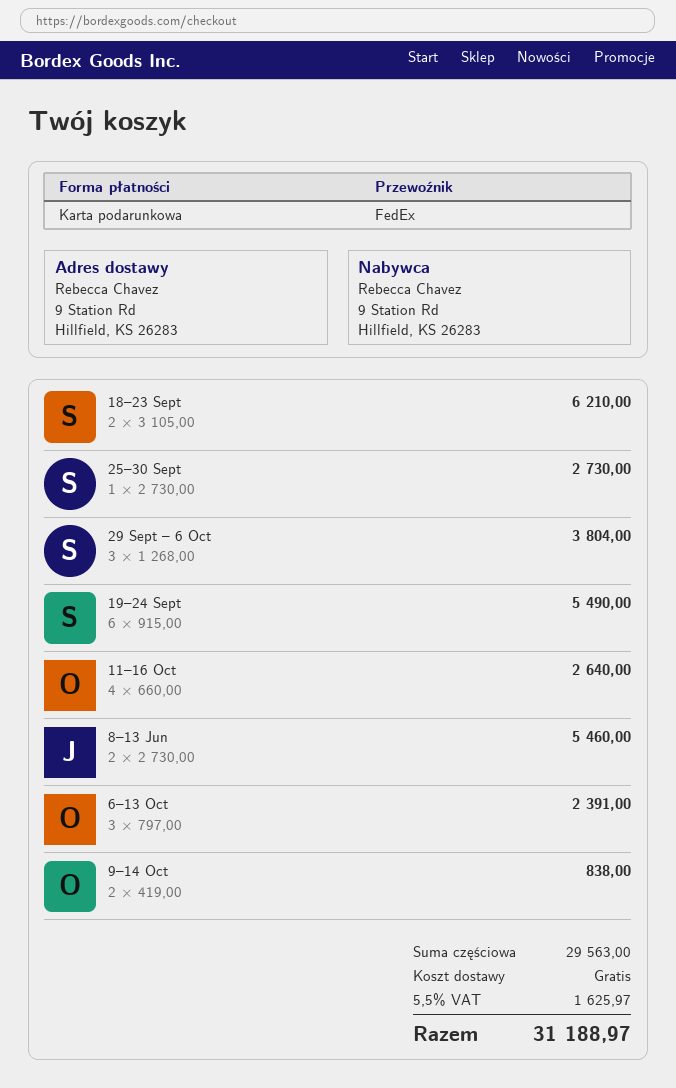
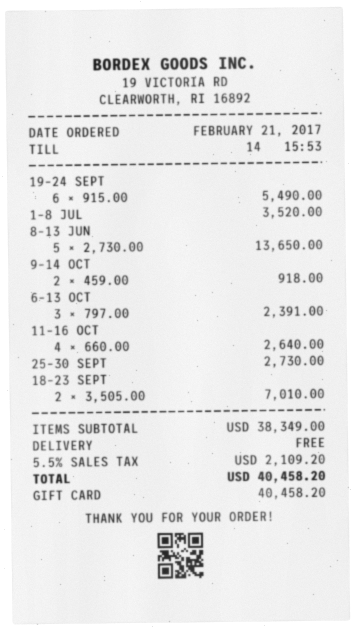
18–23 Sept: 2 x 3105.00 = 6210.00 -> 2 x 3505.00 = 7010.00
29 Sept – 6 Oct: 3 x 1268.00 = 3804.00 -> none
8–13 Jun: 2 x 2730.00 = 5460.00 -> 5 x 2730.00 = 13650.00
9–14 Oct: 2 x 419.00 = 838.00 -> 2 x 459.00 = 918.00
1–8 JUL: none -> 1 x 3520.00 = 3520.00
subtotal: 29563.00 -> 38349.00
tax: 5.5% = 1625.97 -> 5.5% = 2109.20
total: 31188.97 -> 40458.20

